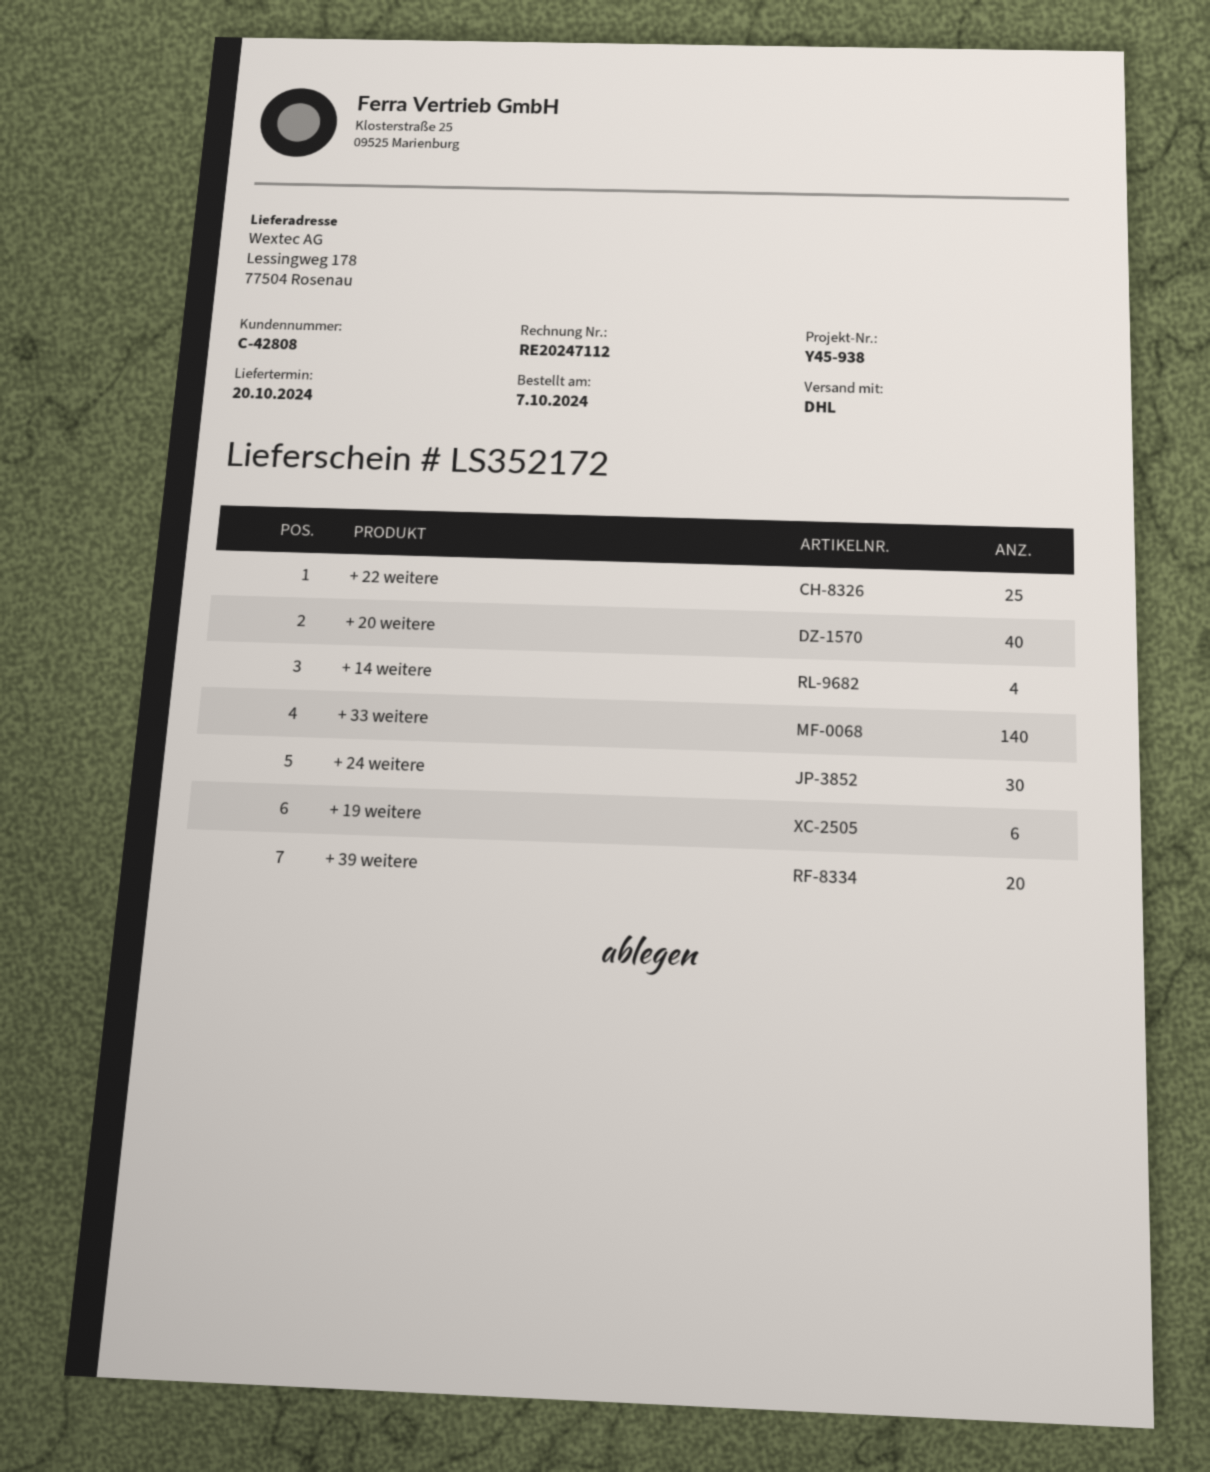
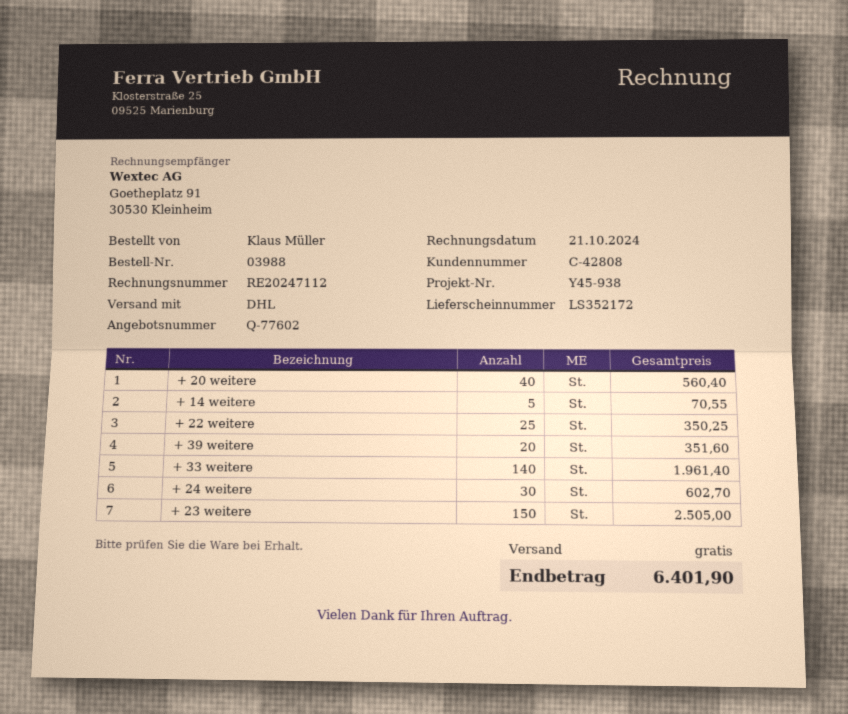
+ 14 weitere: 4 -> 5
+ 19 weitere: 6 -> none
+ 23 weitere: none -> 150

